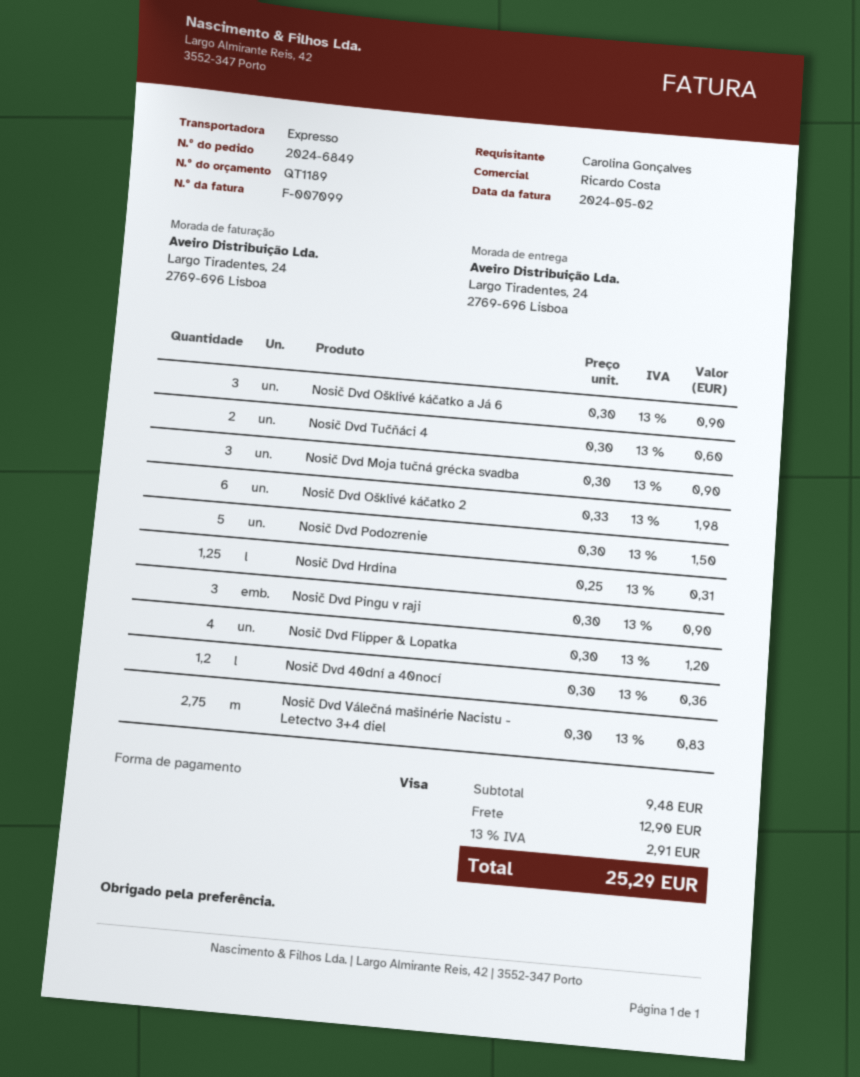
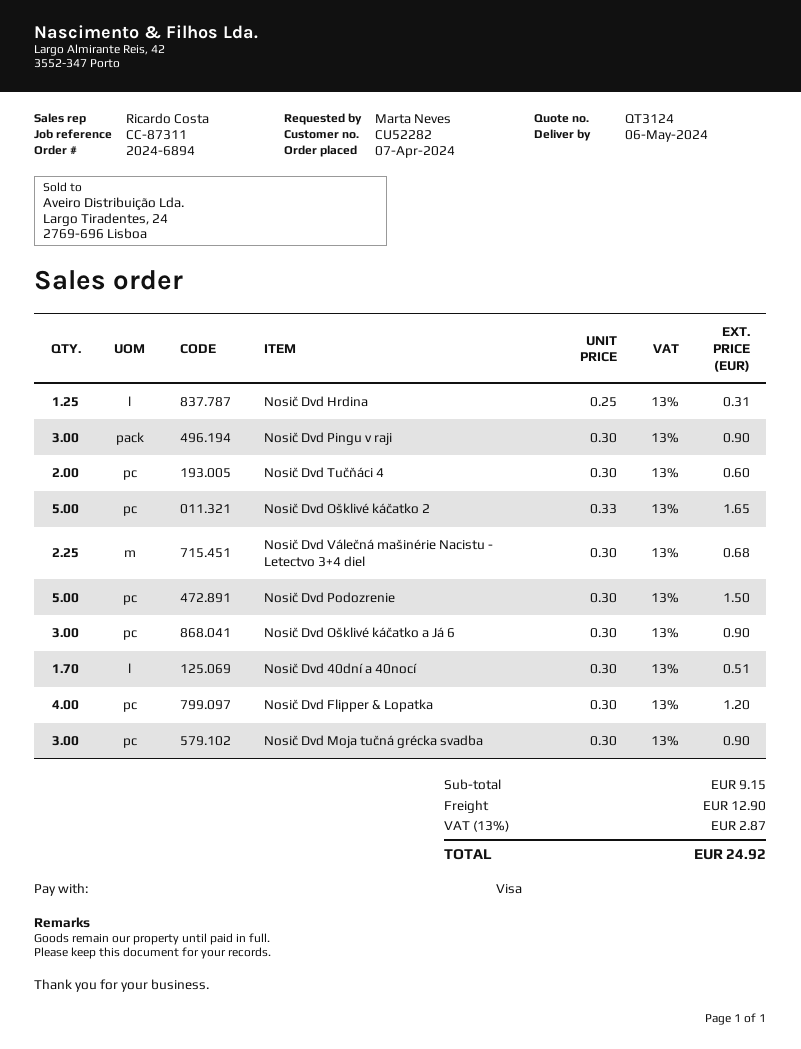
quote number: QT1189 -> QT3124
order number: 2024-6849 -> 2024-6894
ordered by: Carolina Gonçalves -> Marta Neves
Nosič Dvd Ošklivé káčatko 2: 6 x 0.33 = 1.98 -> 5 x 0.33 = 1.65
Nosič Dvd 40dní a 40nocí: 1.2 x 0.30 = 0.36 -> 1.7 x 0.30 = 0.51
Nosič Dvd Válečná mašinérie Nacistu - Letectvo 3+4 diel: 2.75 x 0.30 = 0.83 -> 2.25 x 0.30 = 0.68
subtotal: 9.48 -> 9.15
tax: 13% = 2.91 -> 13% = 2.87
total: 25.29 -> 24.92

